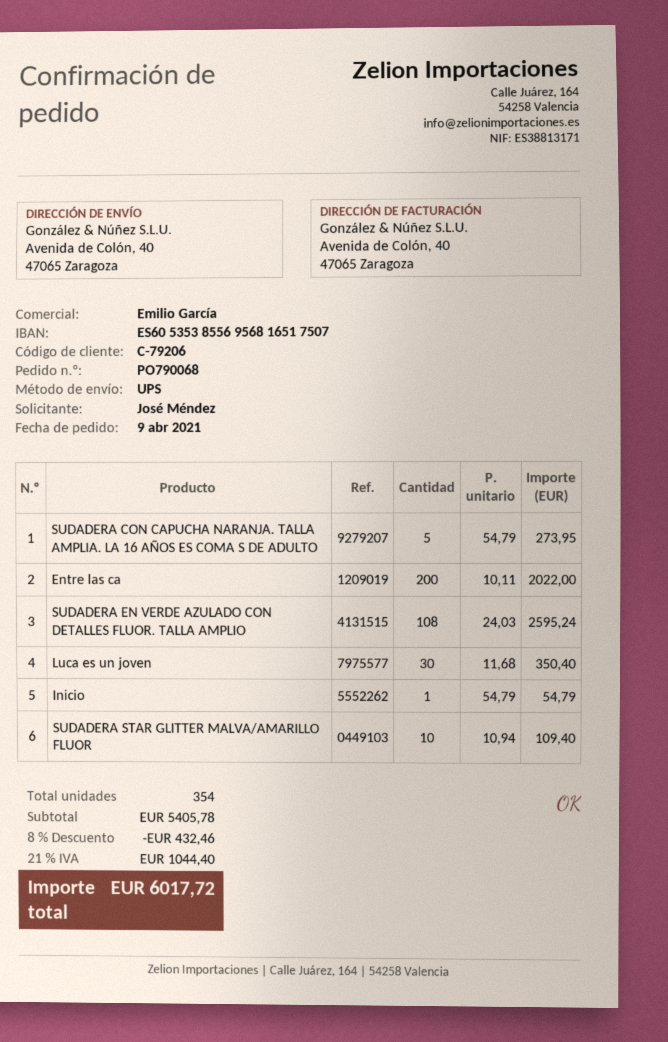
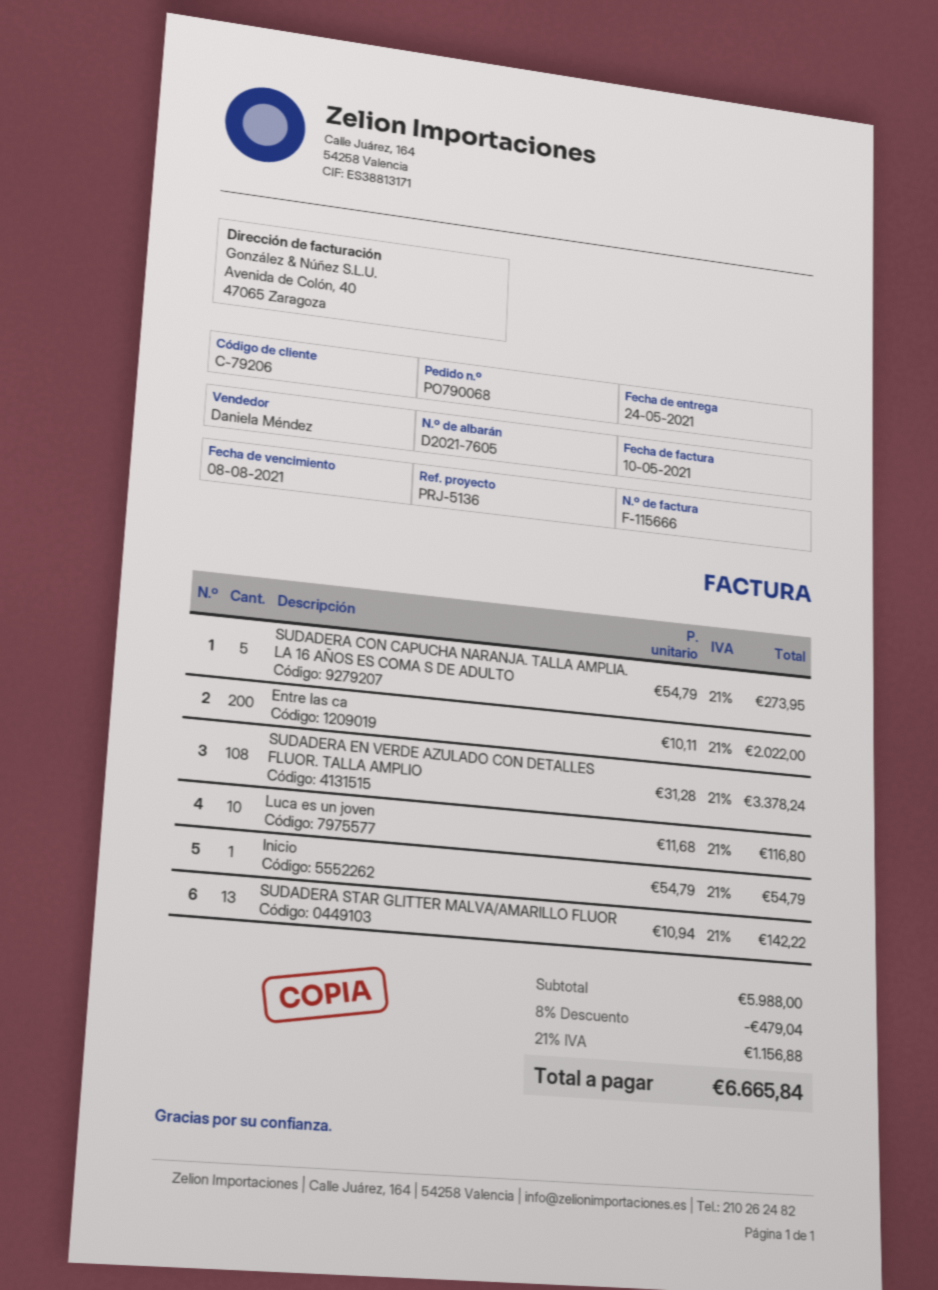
sales rep: Emilio García -> Daniela Méndez
SUDADERA EN VERDE AZULADO CON DETALLES FLUOR. TALLA AMPLIO: 108 x 24.03 = 2595.24 -> 108 x 31.28 = 3378.24
Luca es un joven: 30 x 11.68 = 350.40 -> 10 x 11.68 = 116.80
SUDADERA STAR GLITTER MALVA/AMARILLO FLUOR: 10 x 10.94 = 109.40 -> 13 x 10.94 = 142.22
subtotal: 5405.78 -> 5988.00
discount: 8% = 432.46 -> 8% = 479.04
tax: 21% = 1044.40 -> 21% = 1156.88
total: 6017.72 -> 6665.84

